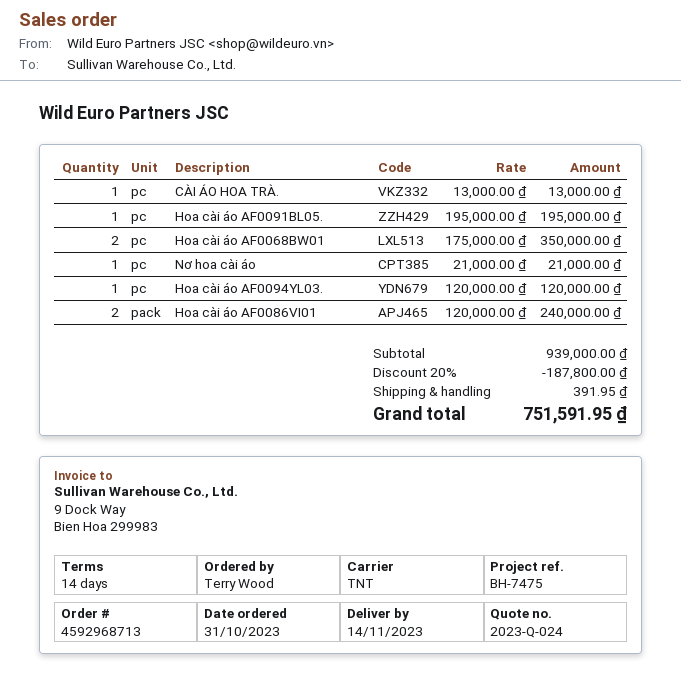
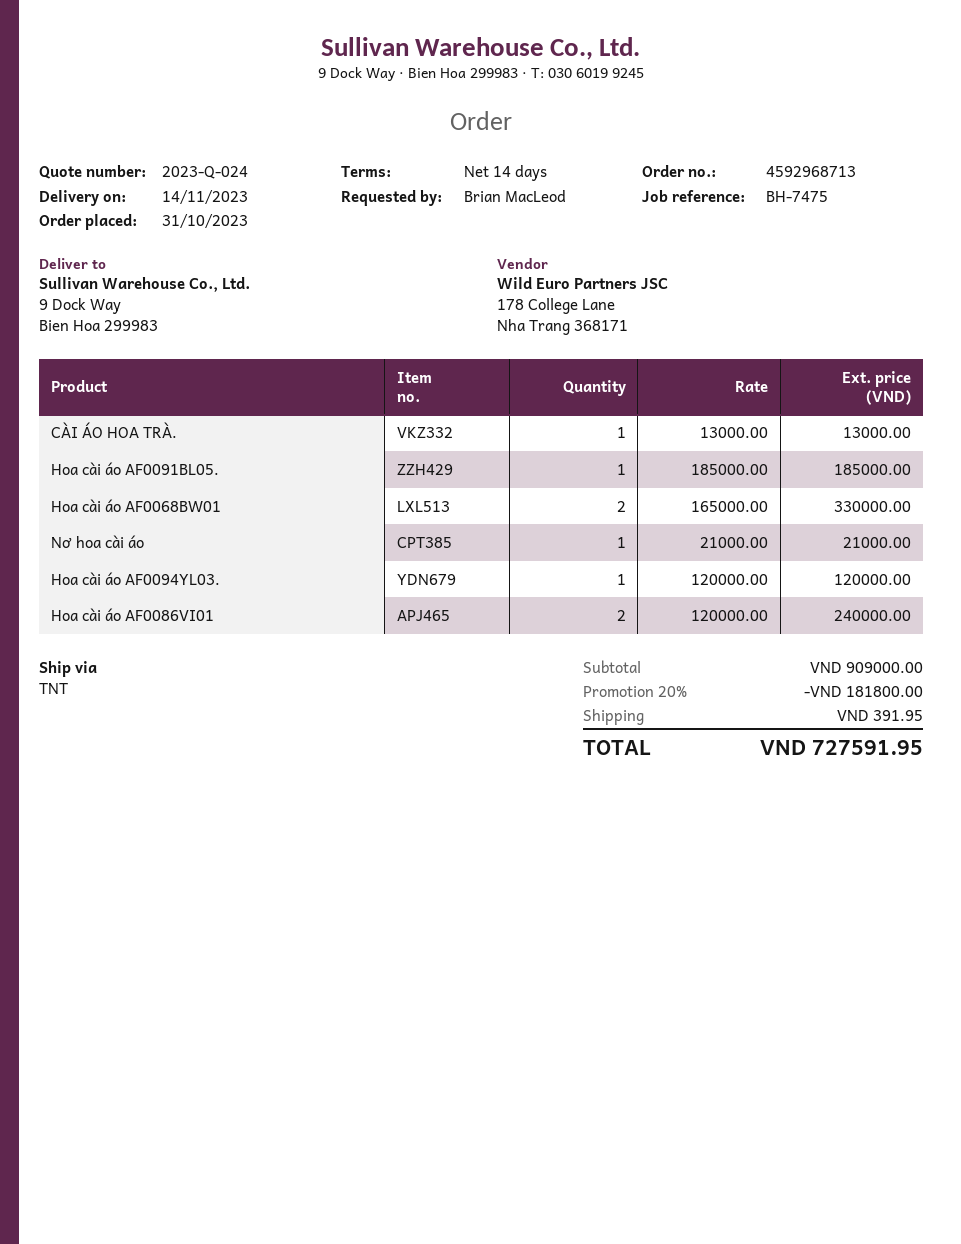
ordered by: Terry Wood -> Brian MacLeod
Hoa cài áo AF0091BL05.: 1 x 195000.00 = 195000.00 -> 1 x 185000.00 = 185000.00
Hoa cài áo AF0068BW01: 2 x 175000.00 = 350000.00 -> 2 x 165000.00 = 330000.00
subtotal: 939000.00 -> 909000.00
discount: 20% = 187800.00 -> 20% = 181800.00
total: 751591.95 -> 727591.95

